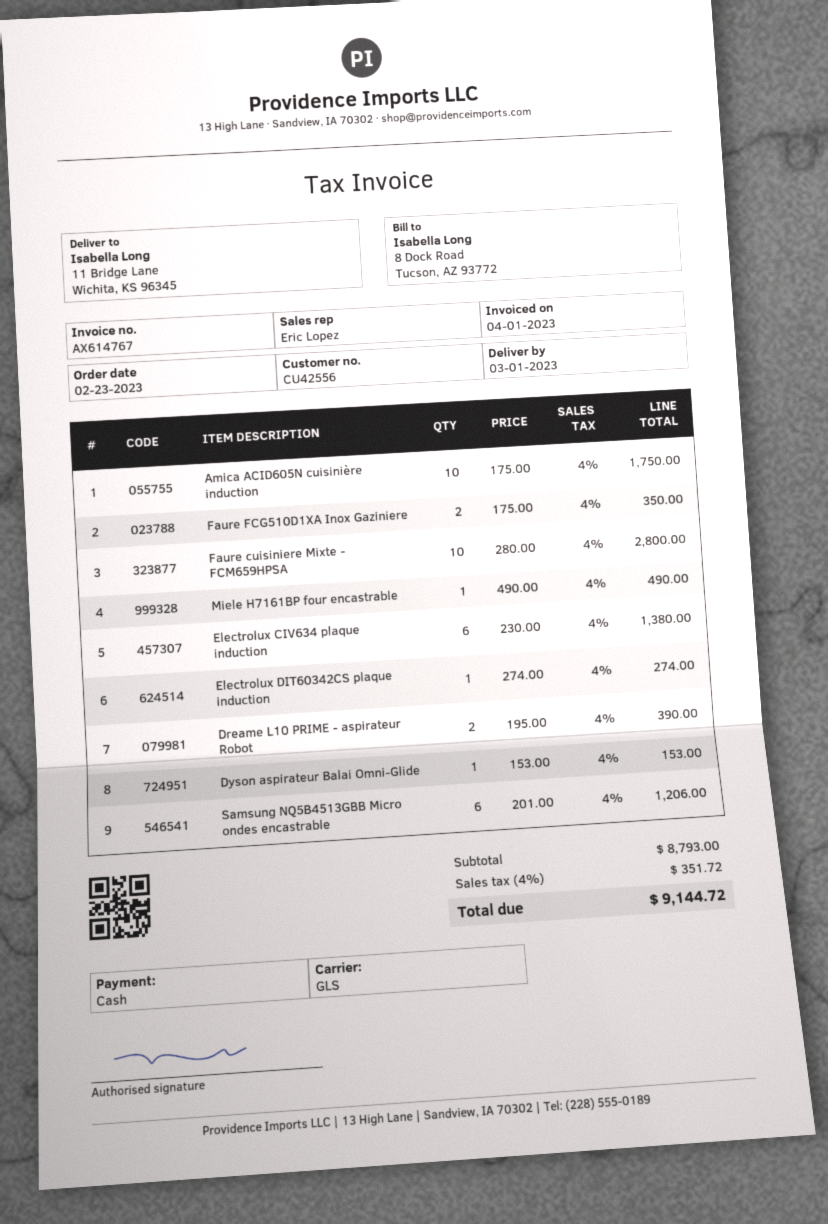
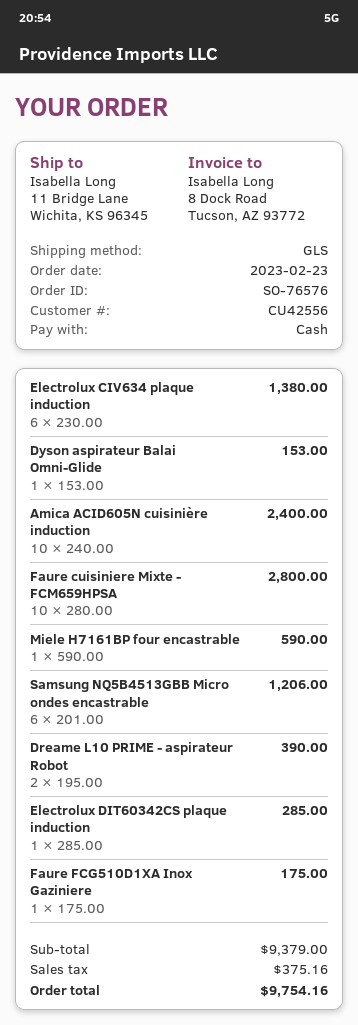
Amica ACID605N cuisinière induction: 10 x 175.00 = 1750.00 -> 10 x 240.00 = 2400.00
Faure FCG510D1XA Inox Gaziniere: 2 x 175.00 = 350.00 -> 1 x 175.00 = 175.00
Miele H7161BP four encastrable: 1 x 490.00 = 490.00 -> 1 x 590.00 = 590.00
Electrolux DIT60342CS plaque induction: 1 x 274.00 = 274.00 -> 1 x 285.00 = 285.00
subtotal: 8793.00 -> 9379.00
tax: 351.72 -> 375.16
total: 9144.72 -> 9754.16

